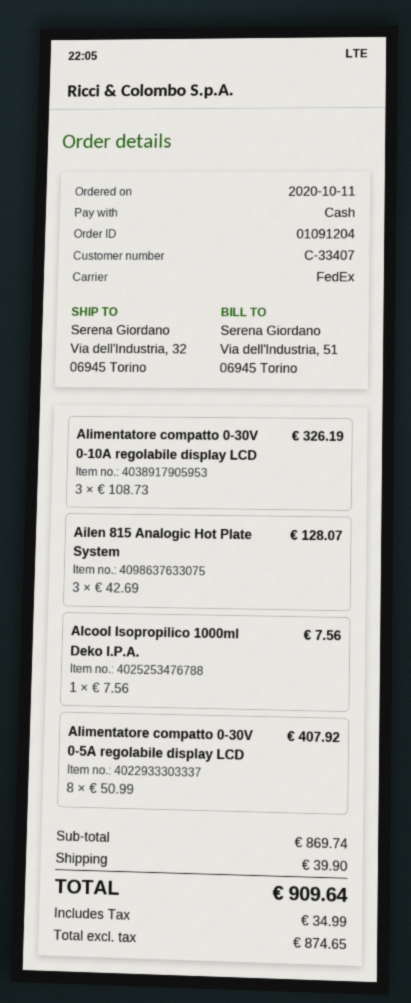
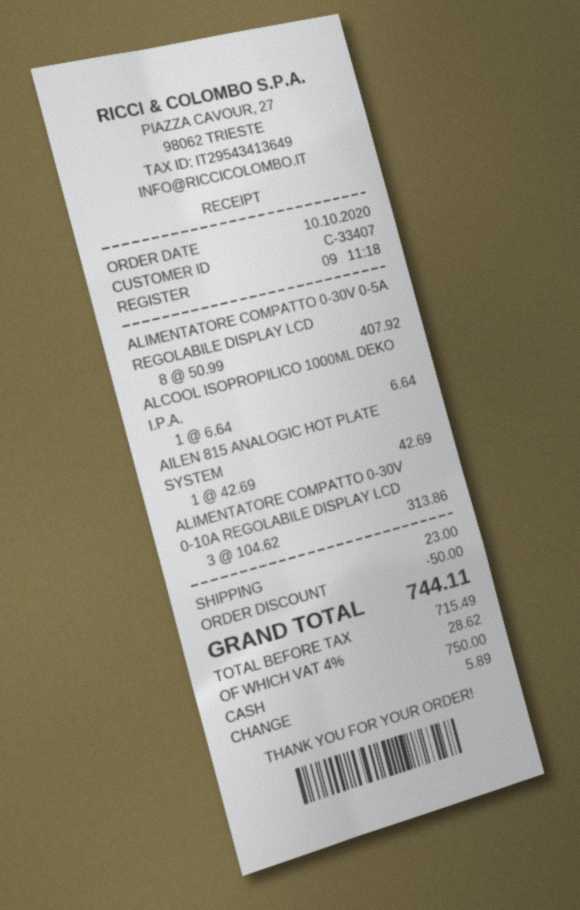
order date: 2020-10-11 -> 2020-10-10
Alimentatore compatto 0-30V 0-10A regolabile display LCD: 3 x 108.73 = 326.19 -> 3 x 104.62 = 313.86
Ailen 815 Analogic Hot Plate System: 3 x 42.69 = 128.07 -> 1 x 42.69 = 42.69
Alcool Isopropilico 1000ml Deko I.P.A.: 1 x 7.56 = 7.56 -> 1 x 6.64 = 6.64
discount: none -> 50.00
shipping: 39.90 -> 23.00
net: 874.65 -> 715.49
tax: 34.99 -> 28.62
total: 909.64 -> 744.11

